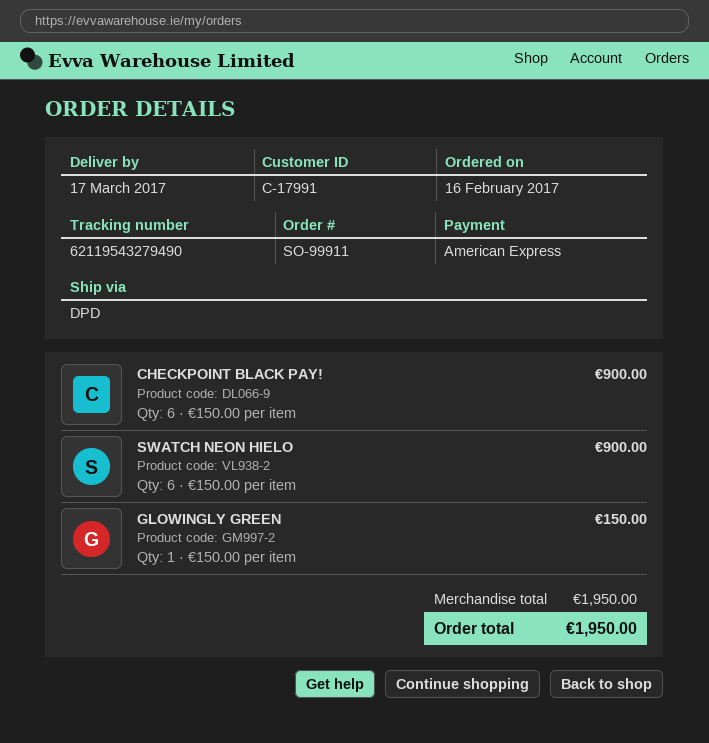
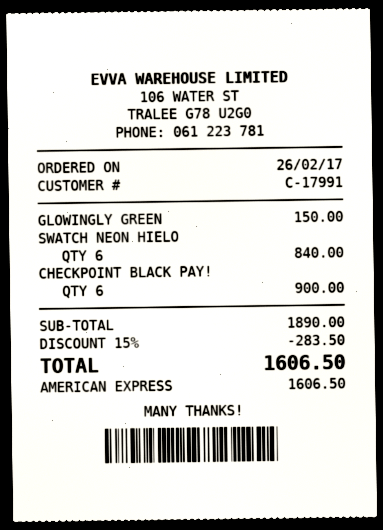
order date: 2017-02-16 -> 2017-02-26
SWATCH NEON HIELO: 6 for 900.00 -> 6 for 840.00
subtotal: 1950.00 -> 1890.00
discount: none -> 15% = 283.50
total: 1950.00 -> 1606.50

